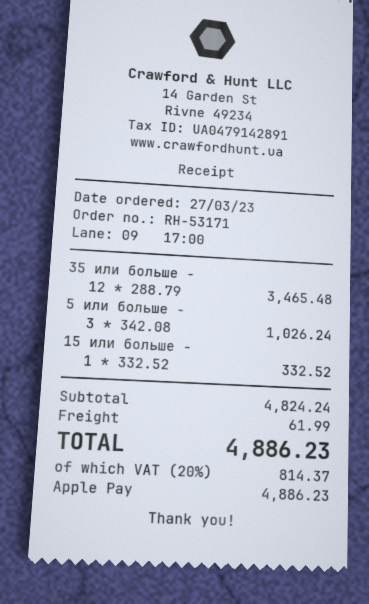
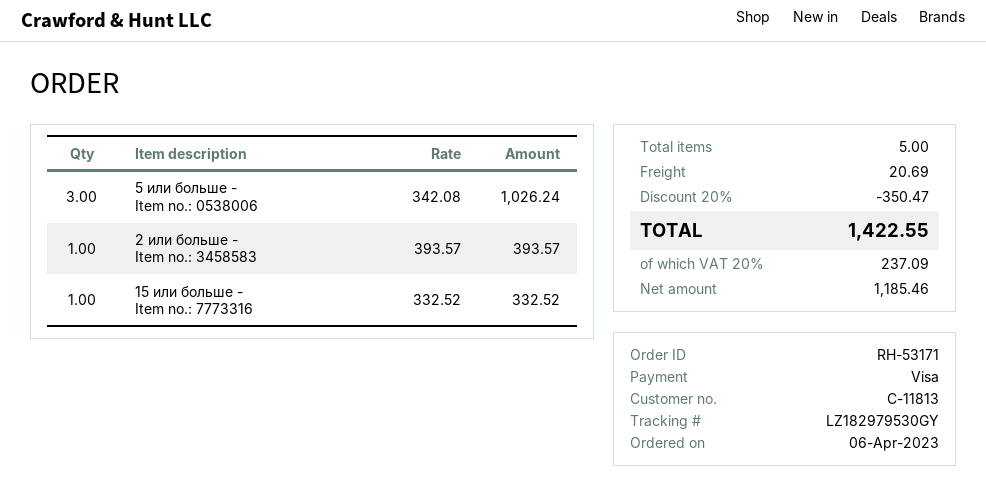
order date: 2023-03-27 -> 2023-04-06
payment method: Apple Pay -> Visa
35 или больше -: 12 x 288.79 = 3465.48 -> none
2 или больше -: none -> 1 x 393.57 = 393.57
discount: none -> 20% = 350.47
shipping: 61.99 -> 20.69
tax: 20% = 814.37 -> 20% = 237.09
total: 4886.23 -> 1422.55

